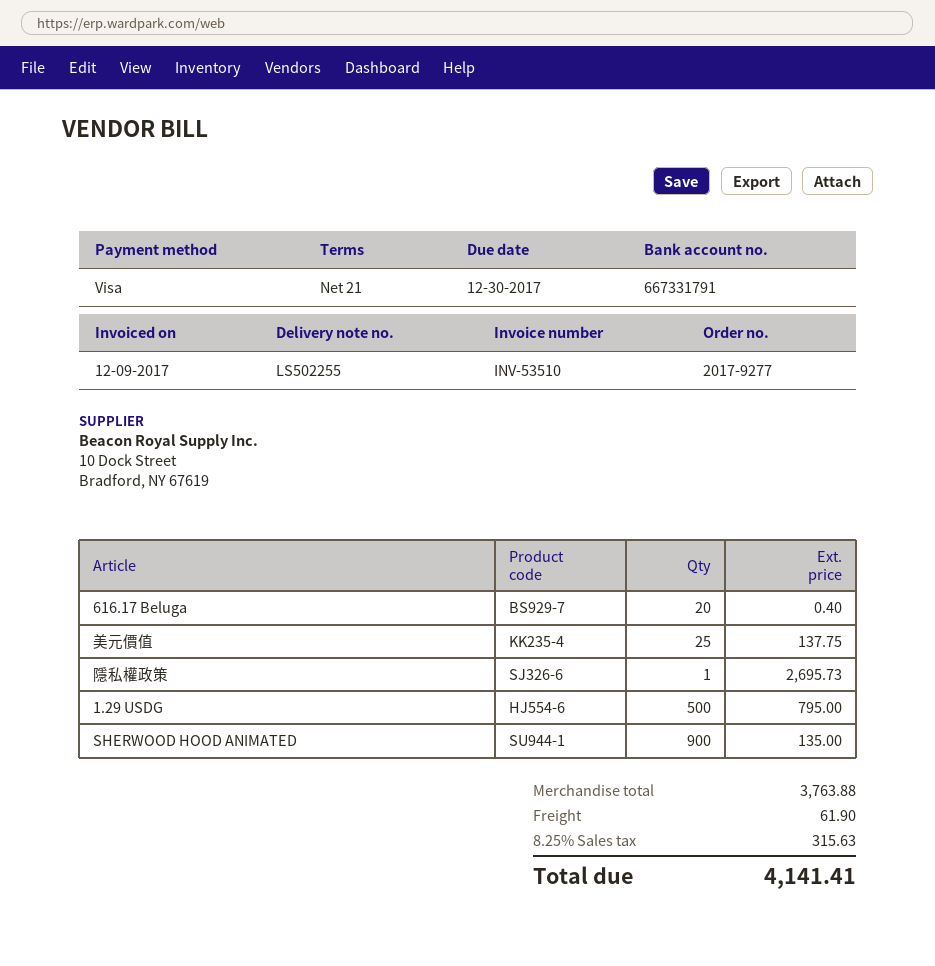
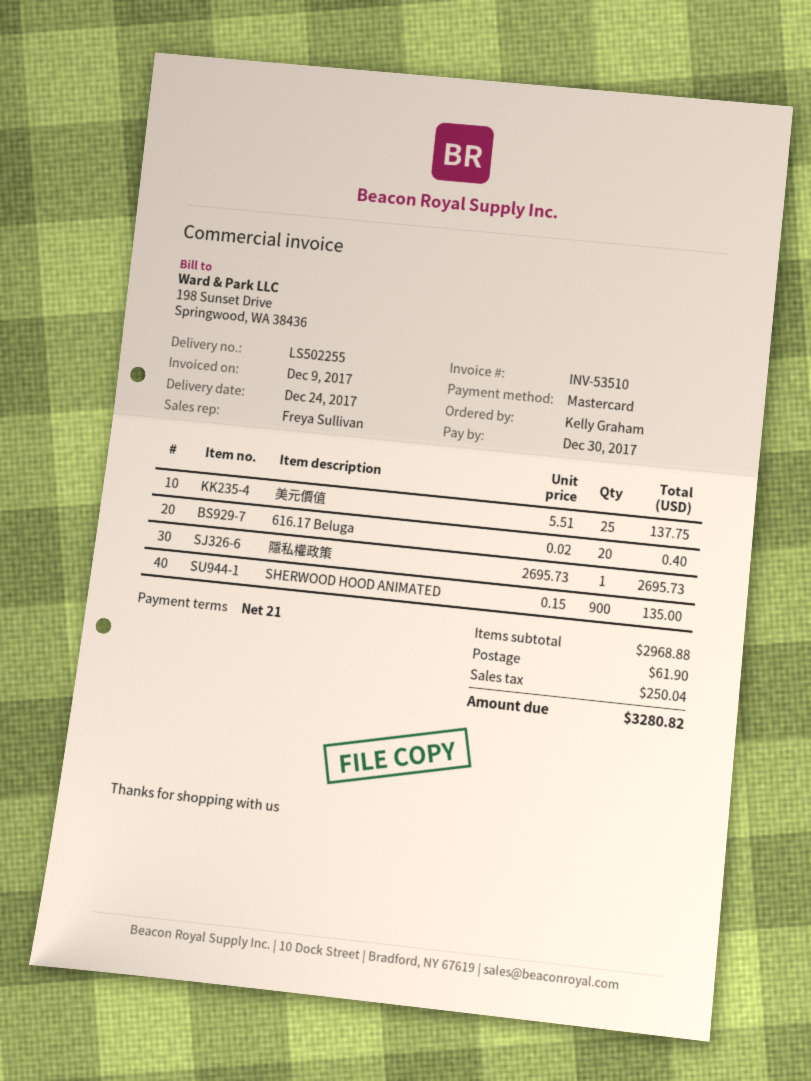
payment method: Visa -> Mastercard
1.29 USDG: 500 for 795.00 -> none
subtotal: 3763.88 -> 2968.88
tax: 315.63 -> 250.04
total: 4141.41 -> 3280.82

